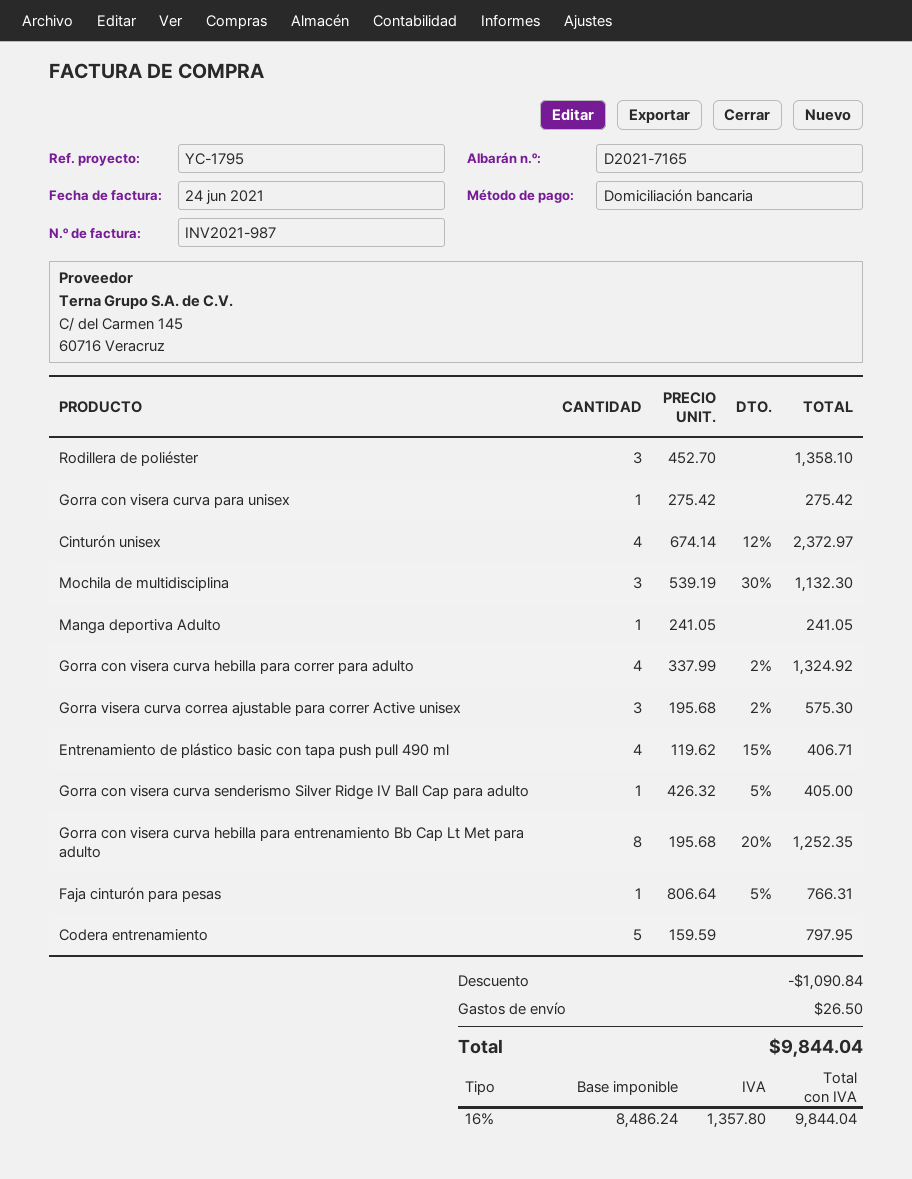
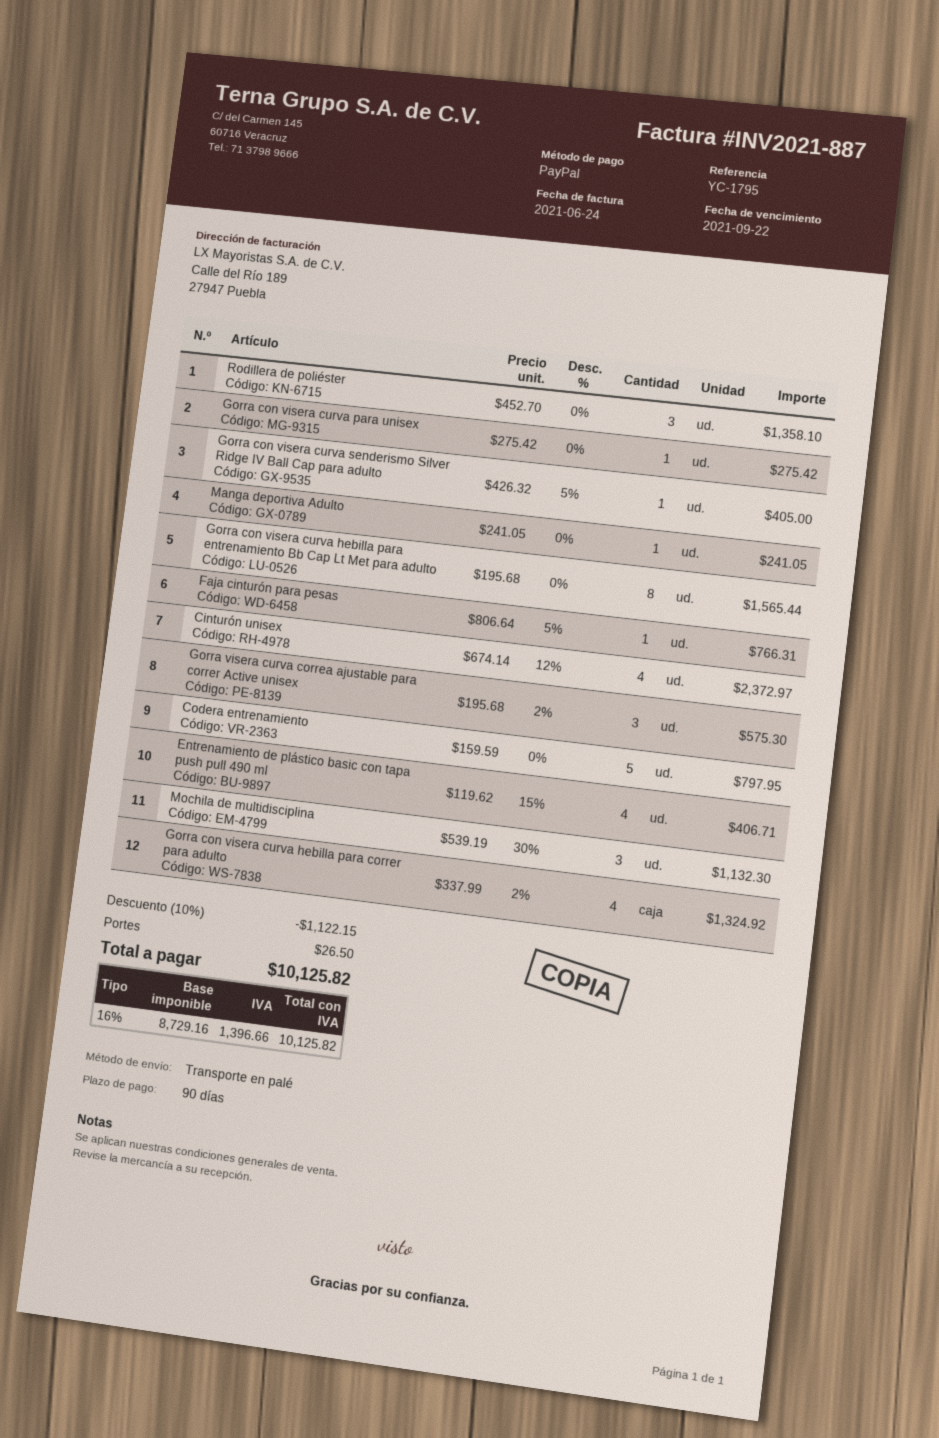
invoice number: INV2021-987 -> INV2021-887
payment method: direct debit -> PayPal
Gorra con visera curva hebilla para entrenamiento Bb Cap Lt Met para adulto: 8 x 195.68 - 20% = 1252.35 -> 8 x 195.68 = 1565.44
discount: 1090.84 -> 1122.15
net: 8486.24 -> 8729.16
tax: 16% = 1357.80 -> 16% = 1396.66
total: 9844.04 -> 10125.82

